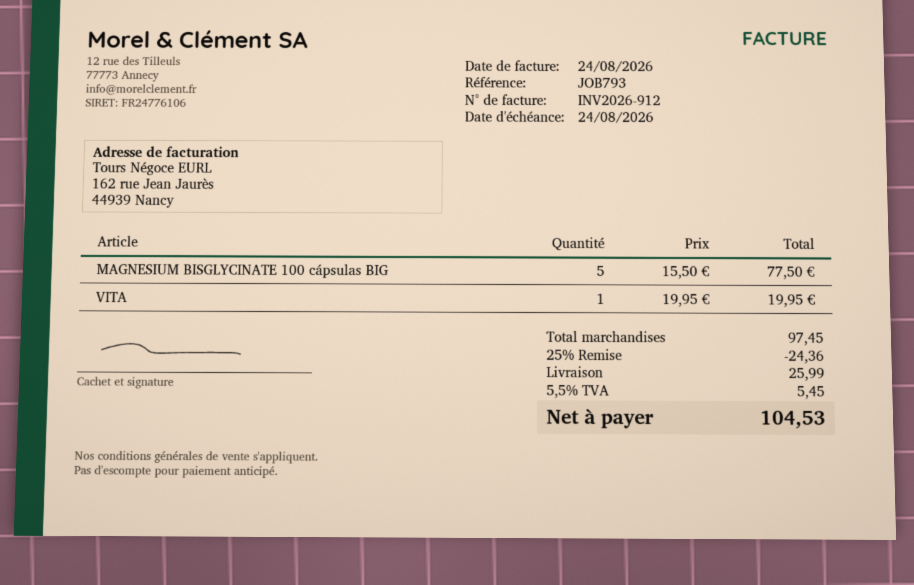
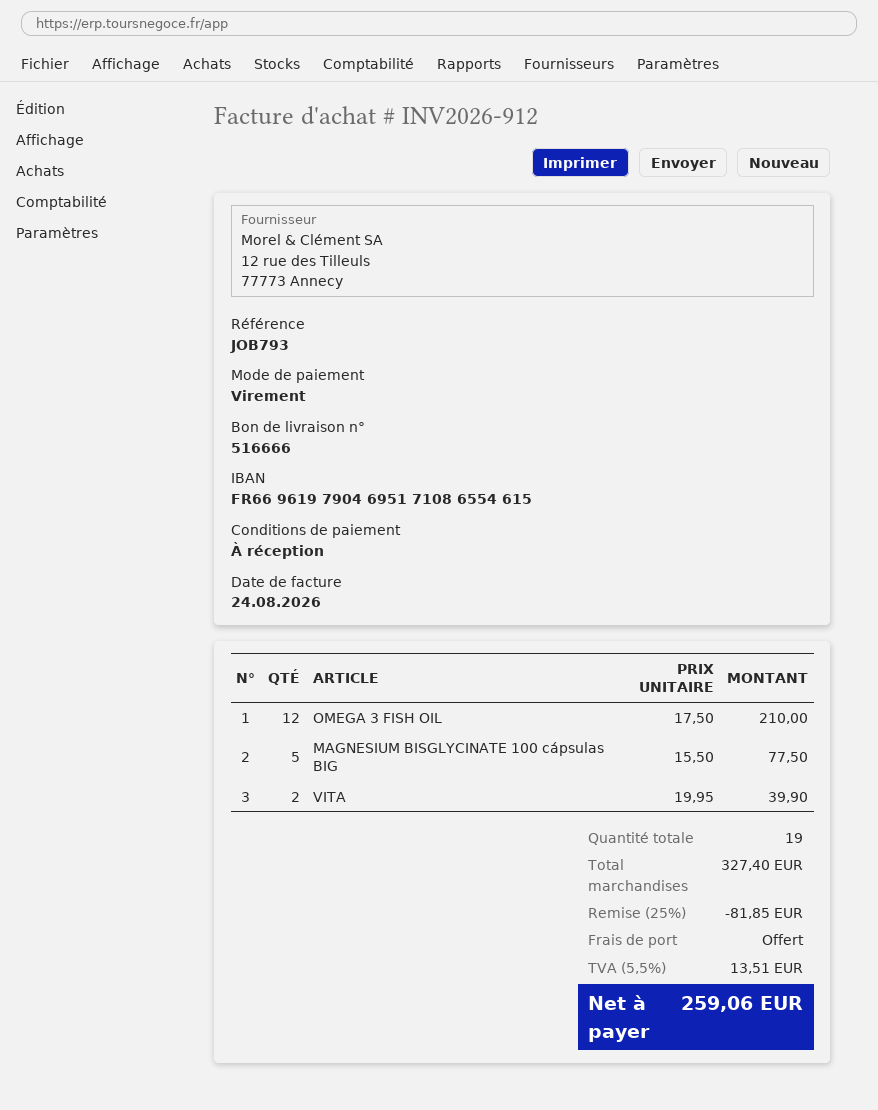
VITA: 1 x 19.95 = 19.95 -> 2 x 19.95 = 39.90
OMEGA 3 FISH OIL: none -> 12 x 17.50 = 210.00
subtotal: 97.45 -> 327.40
discount: 25% = 24.36 -> 25% = 81.85
shipping: 25.99 -> 0.00
tax: 5.5% = 5.45 -> 5.5% = 13.51
total: 104.53 -> 259.06

